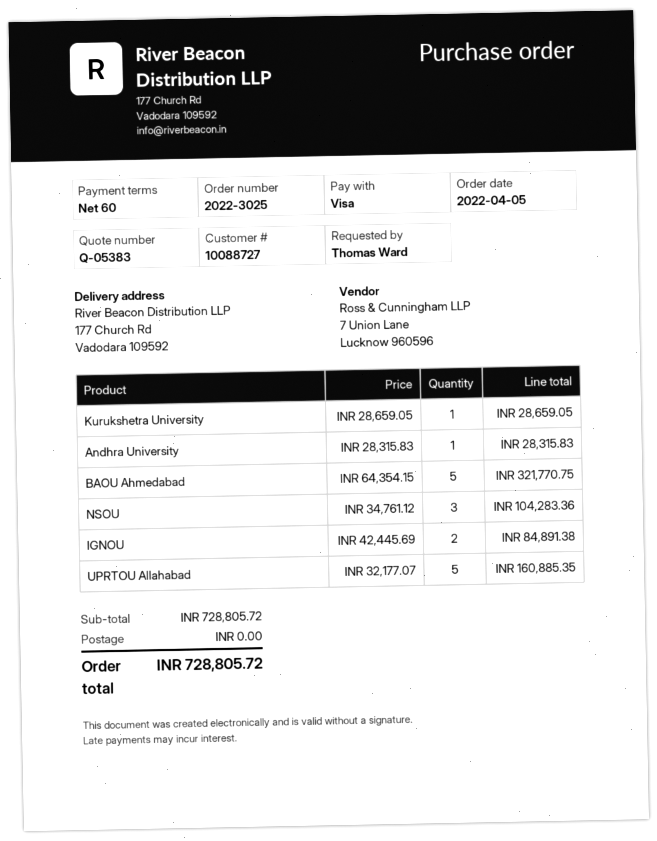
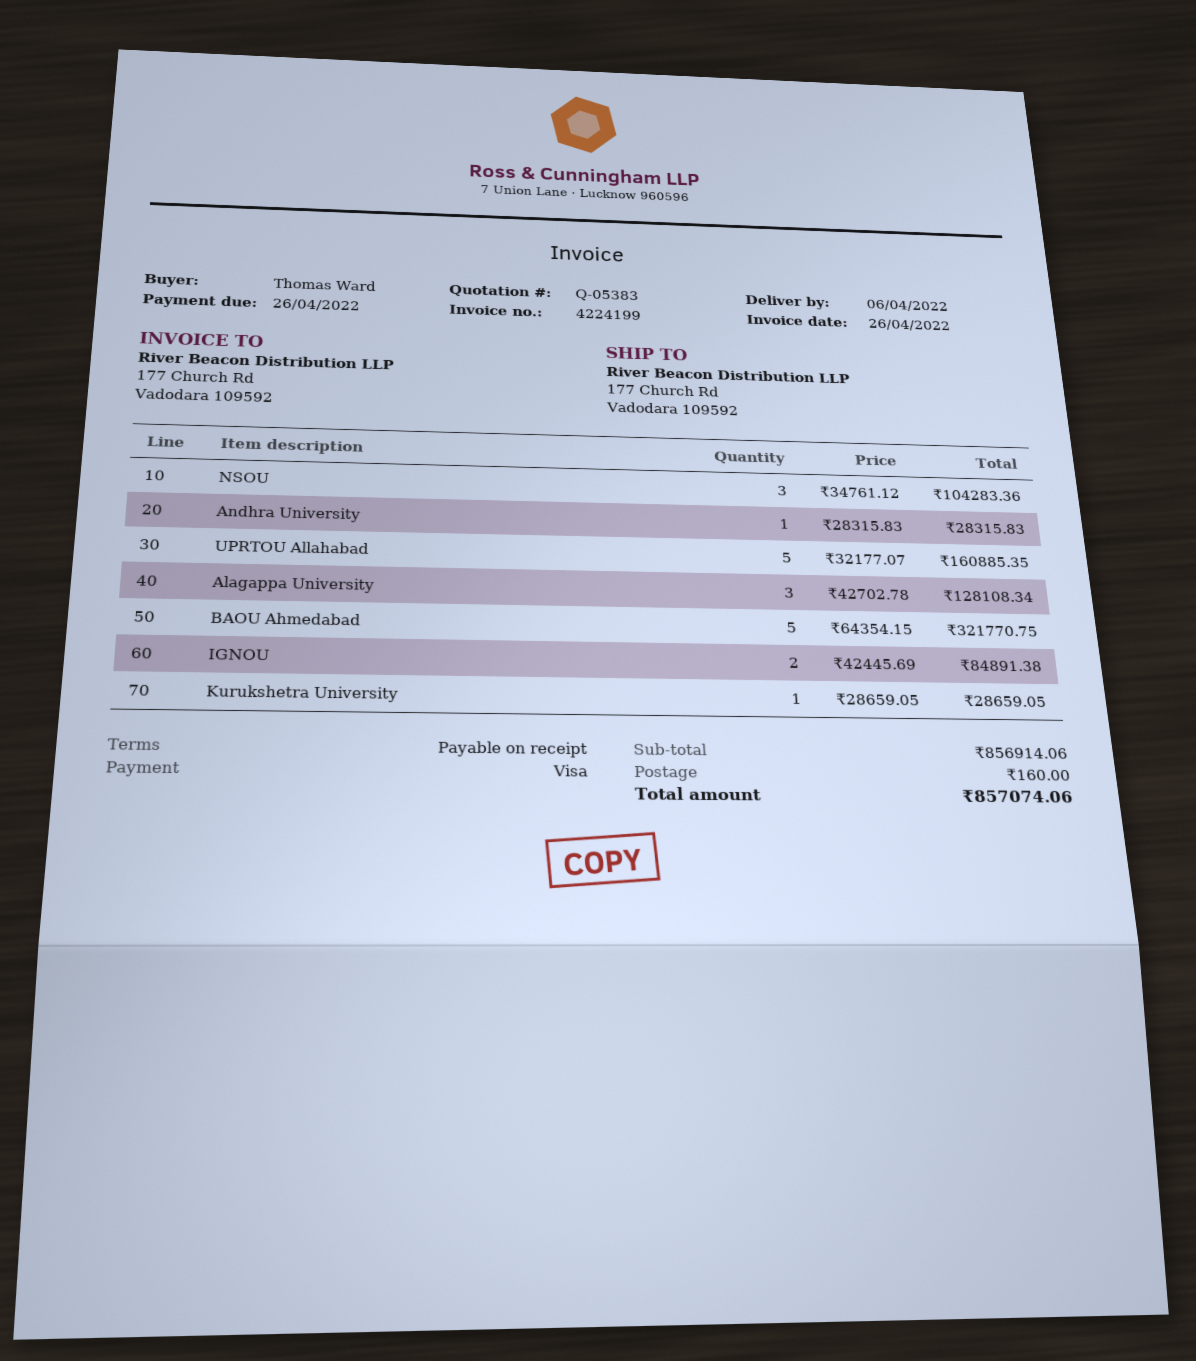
payment terms: 60 days -> on receipt
Alagappa University: none -> 3 x 42702.78 = 128108.34
subtotal: 728805.72 -> 856914.06
shipping: 0.00 -> 160.00
total: 728805.72 -> 857074.06

